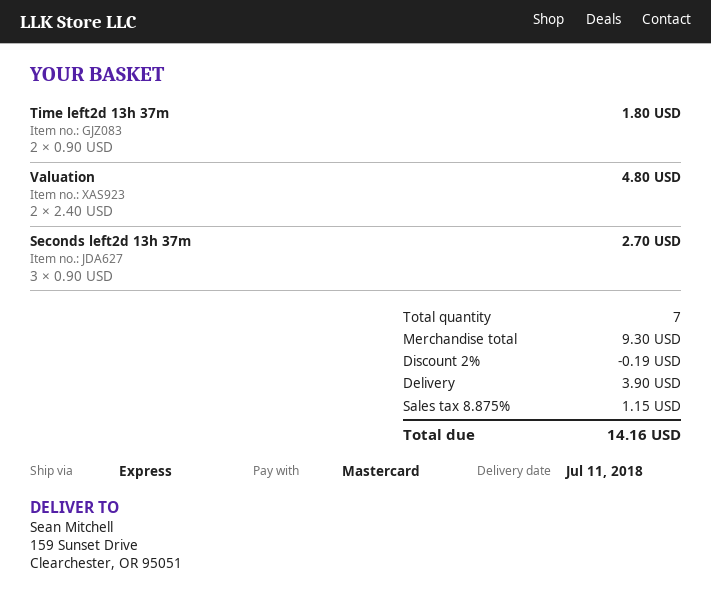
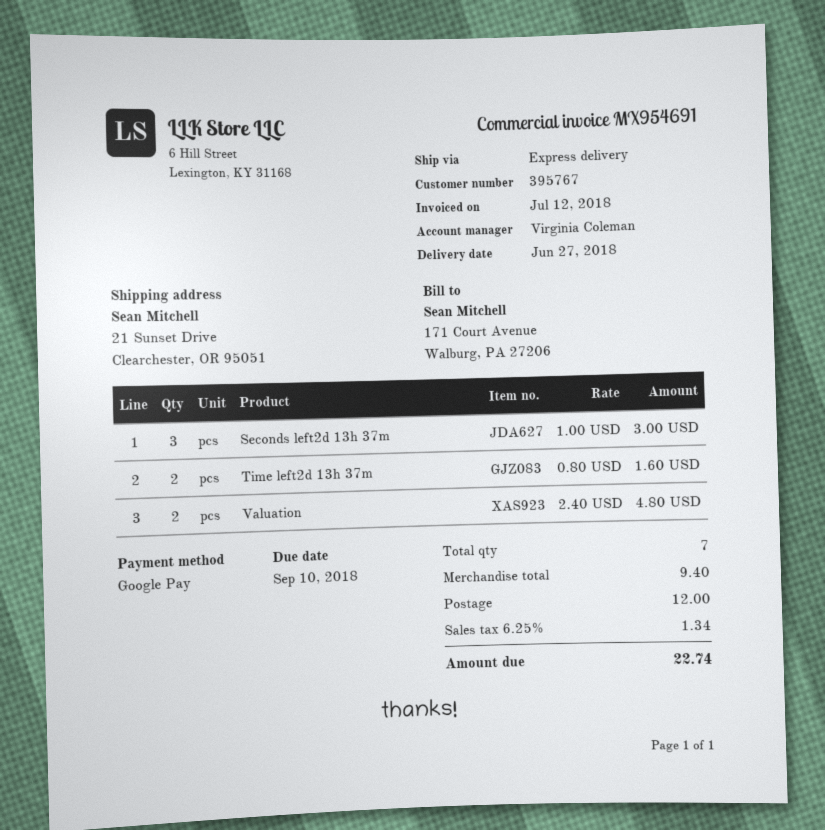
delivery date: 2018-07-11 -> 2018-06-27
payment method: Mastercard -> Google Pay
ship to: 159 Sunset Drive, Clearchester, OR 95051 -> 21 Sunset Drive, Clearchester, OR 95051
Time left2d 13h 37m: 2 x 0.90 = 1.80 -> 2 x 0.80 = 1.60
Seconds left2d 13h 37m: 3 x 0.90 = 2.70 -> 3 x 1.00 = 3.00
subtotal: 9.30 -> 9.40
discount: 2% = 0.19 -> none
shipping: 3.90 -> 12.00
tax: 8.875% = 1.15 -> 6.25% = 1.34
total: 14.16 -> 22.74

